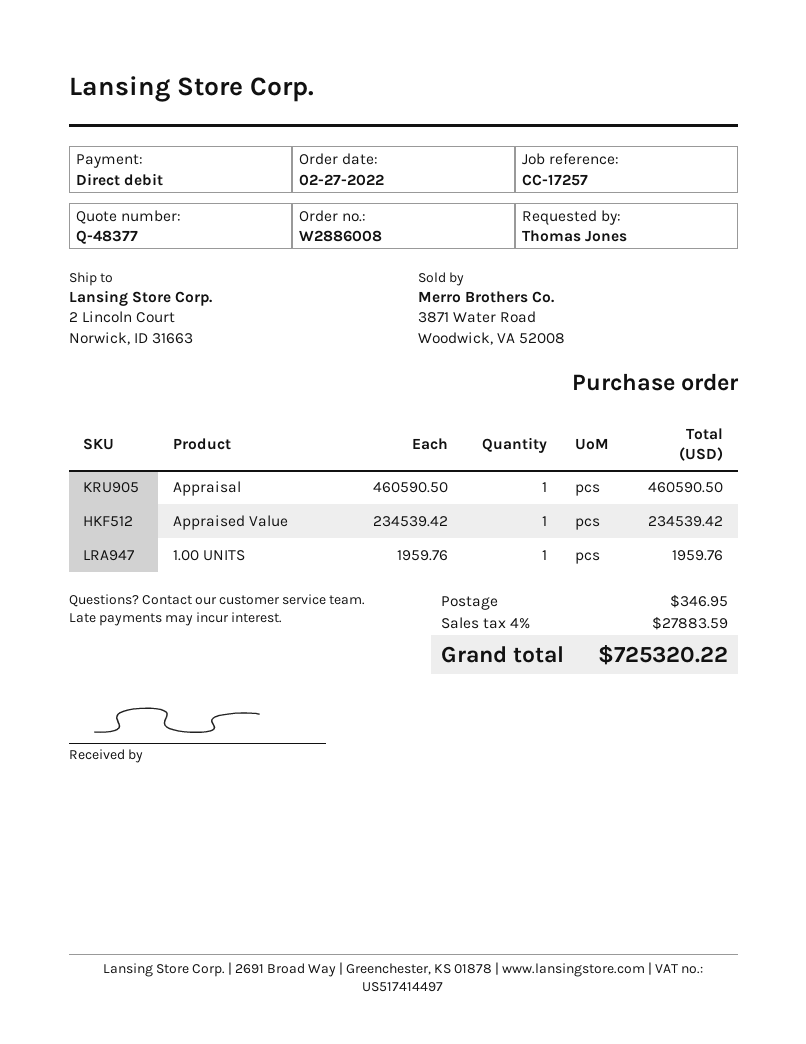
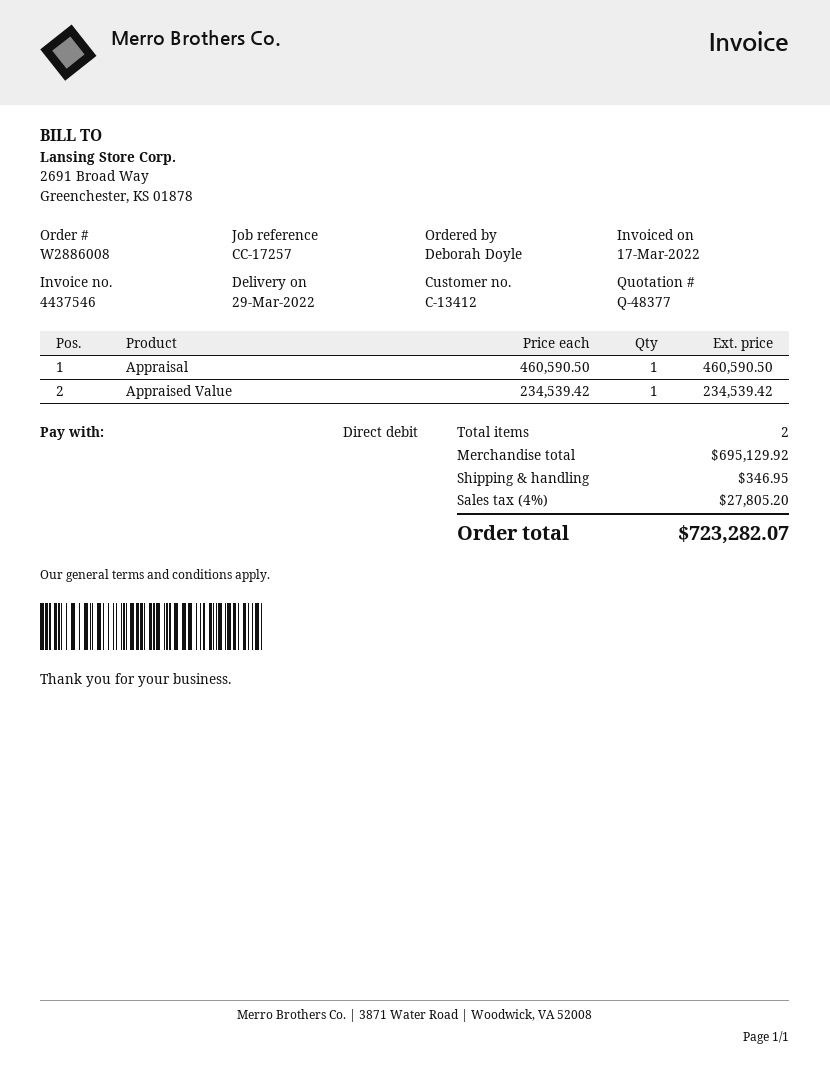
ordered by: Thomas Jones -> Deborah Doyle
1.00 UNITS: 1 x 1959.76 = 1959.76 -> none
tax: 4% = 27883.59 -> 4% = 27805.20
total: 725320.22 -> 723282.07

